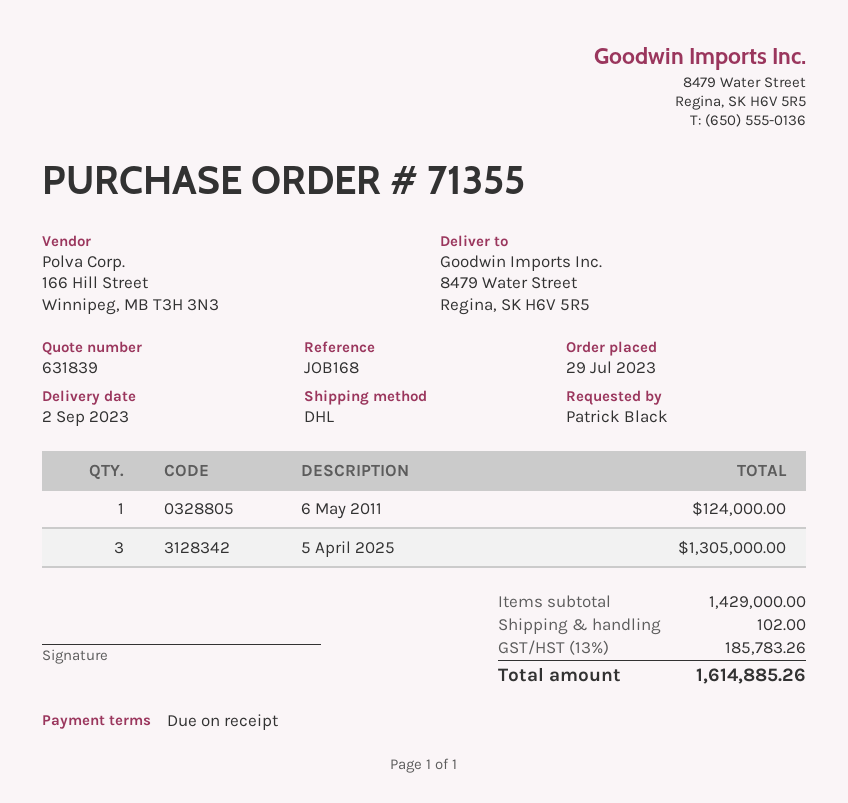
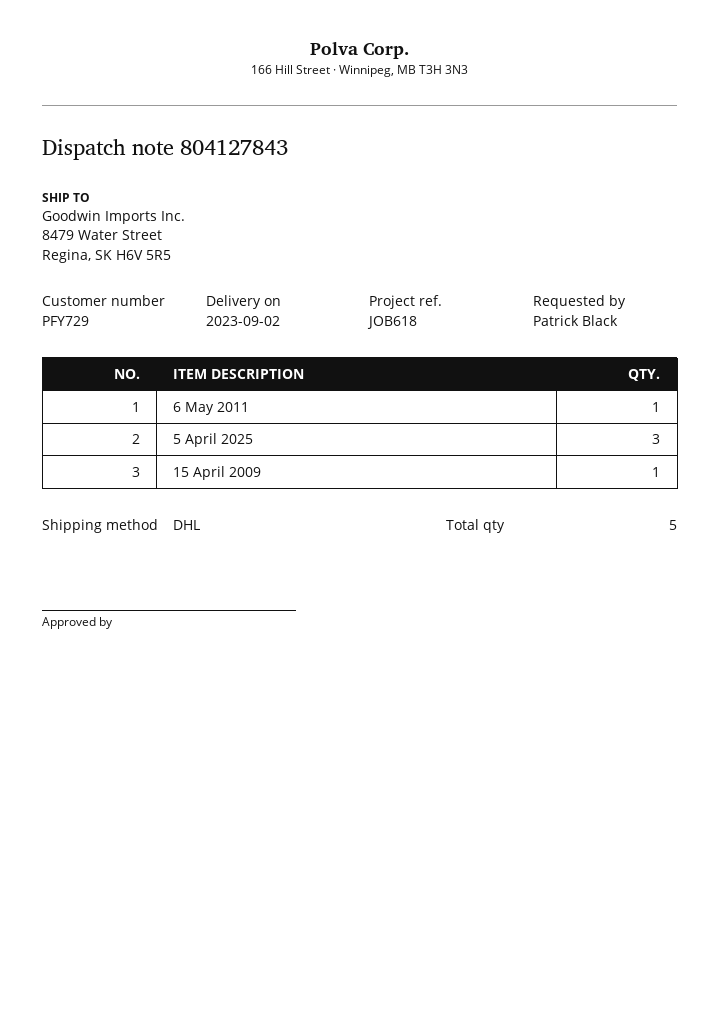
reference: JOB168 -> JOB618
15 April 2009: none -> 1

